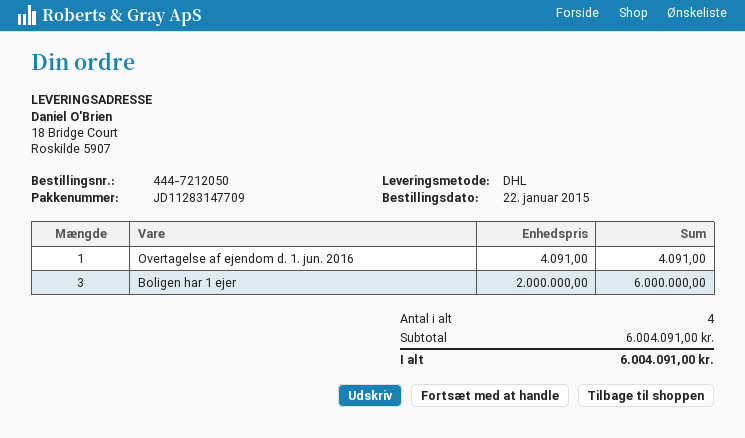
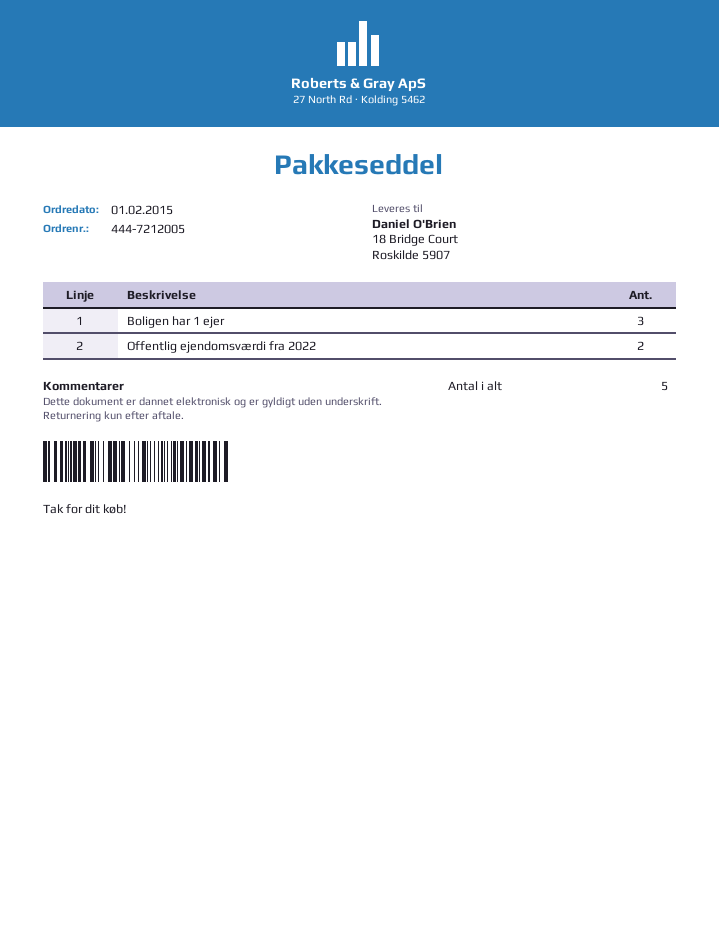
order number: 444-7212050 -> 444-7212005
order date: 2015-01-22 -> 2015-02-01
Overtagelse af ejendom d. 1. jun. 2016: 1 -> none
Offentlig ejendomsværdi fra 2022: none -> 2
total quantity: 4 -> 5

